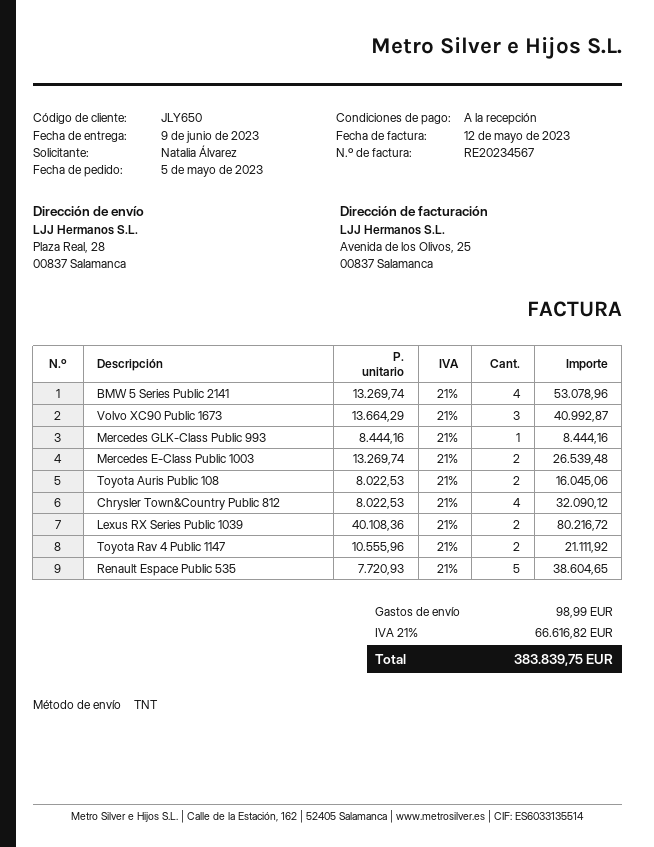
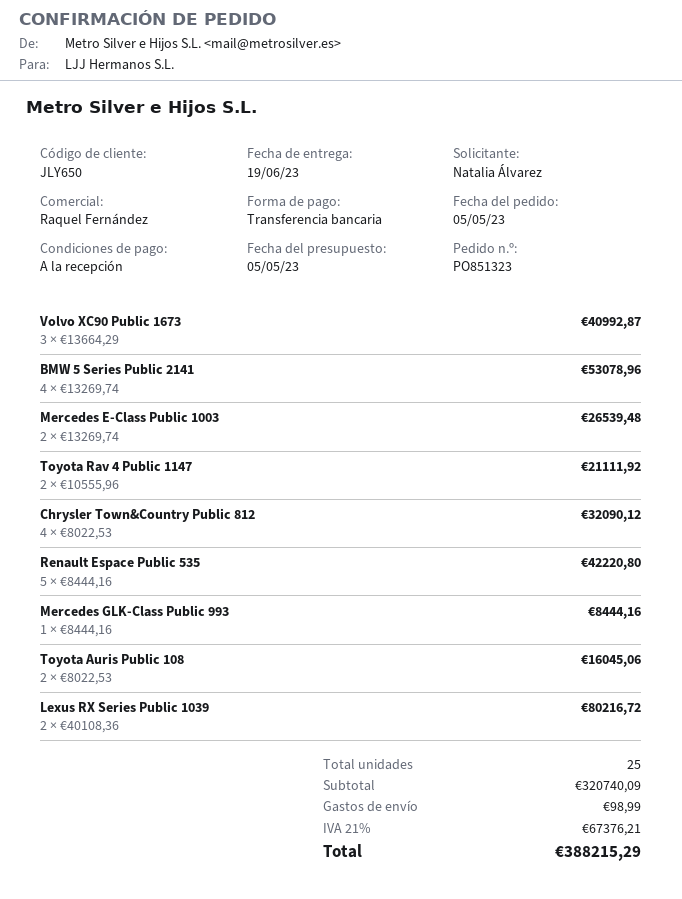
delivery date: 2023-06-09 -> 2023-06-19
Renault Espace Public 535: 5 x 7720.93 = 38604.65 -> 5 x 8444.16 = 42220.80
tax: 21% = 66616.82 -> 21% = 67376.21
total: 383839.75 -> 388215.29

